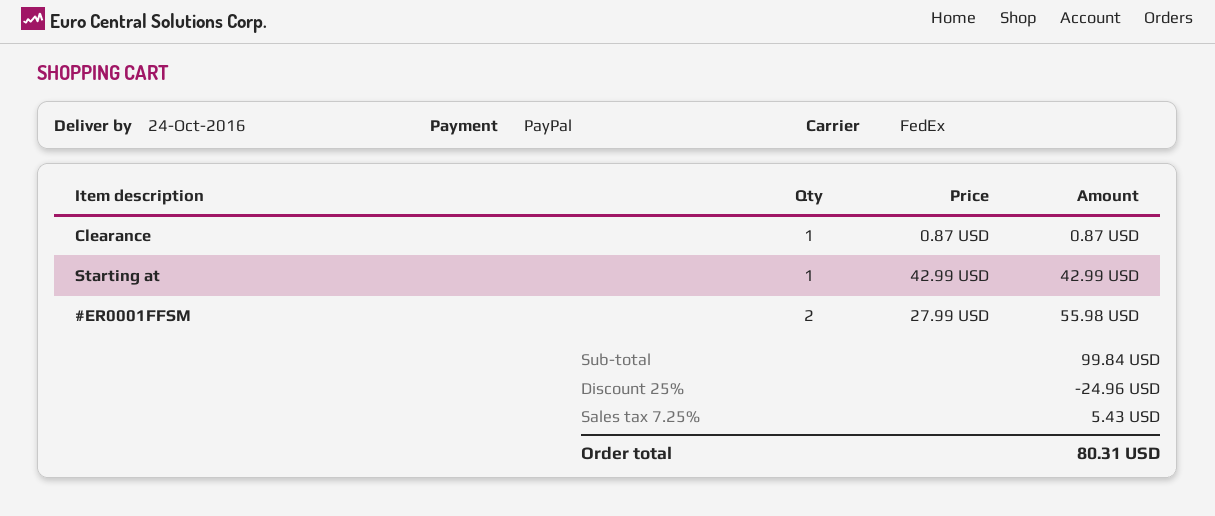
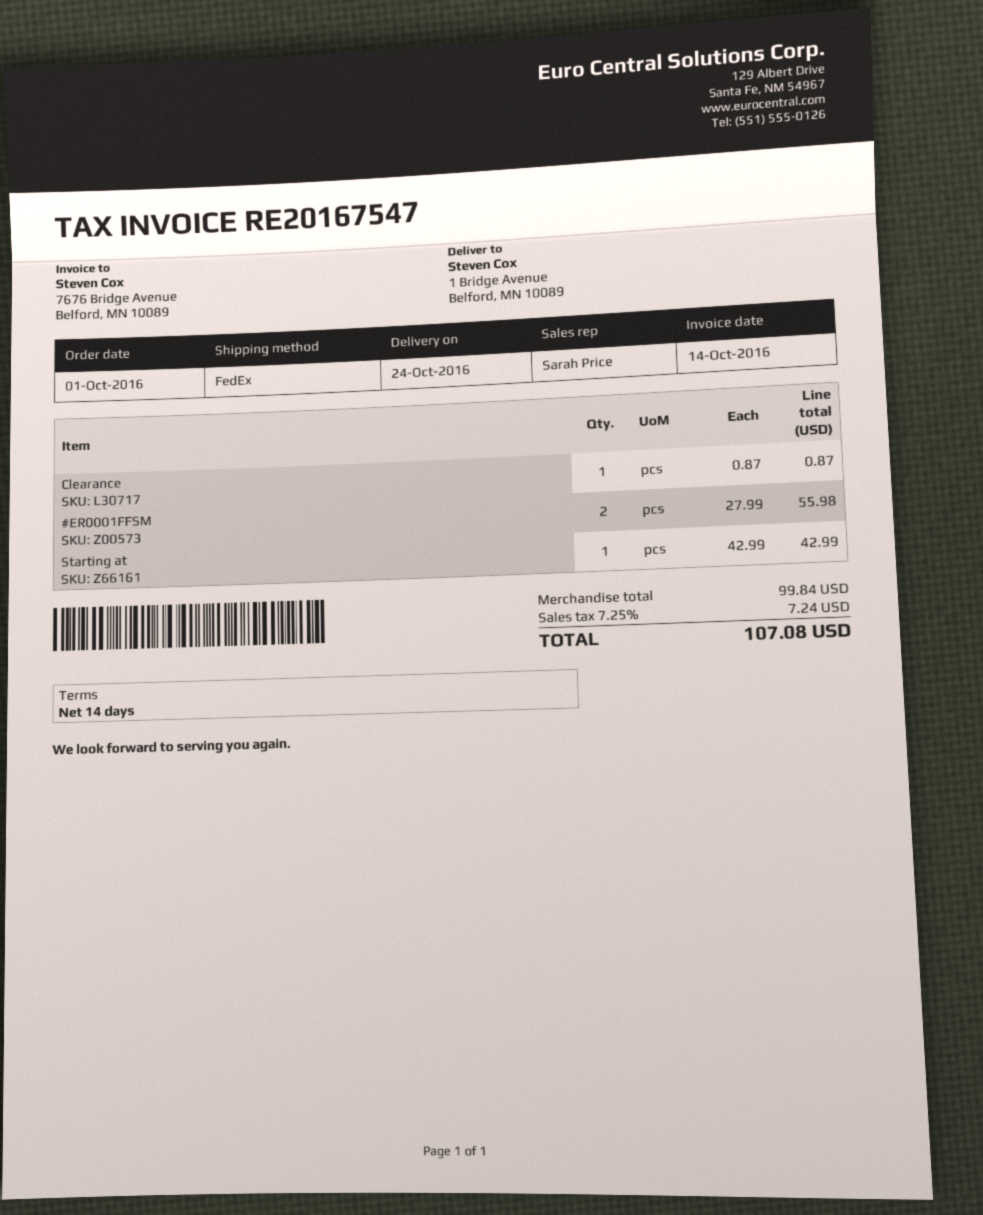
discount: 25% = 24.96 -> none
tax: 7.25% = 5.43 -> 7.25% = 7.24
total: 80.31 -> 107.08

